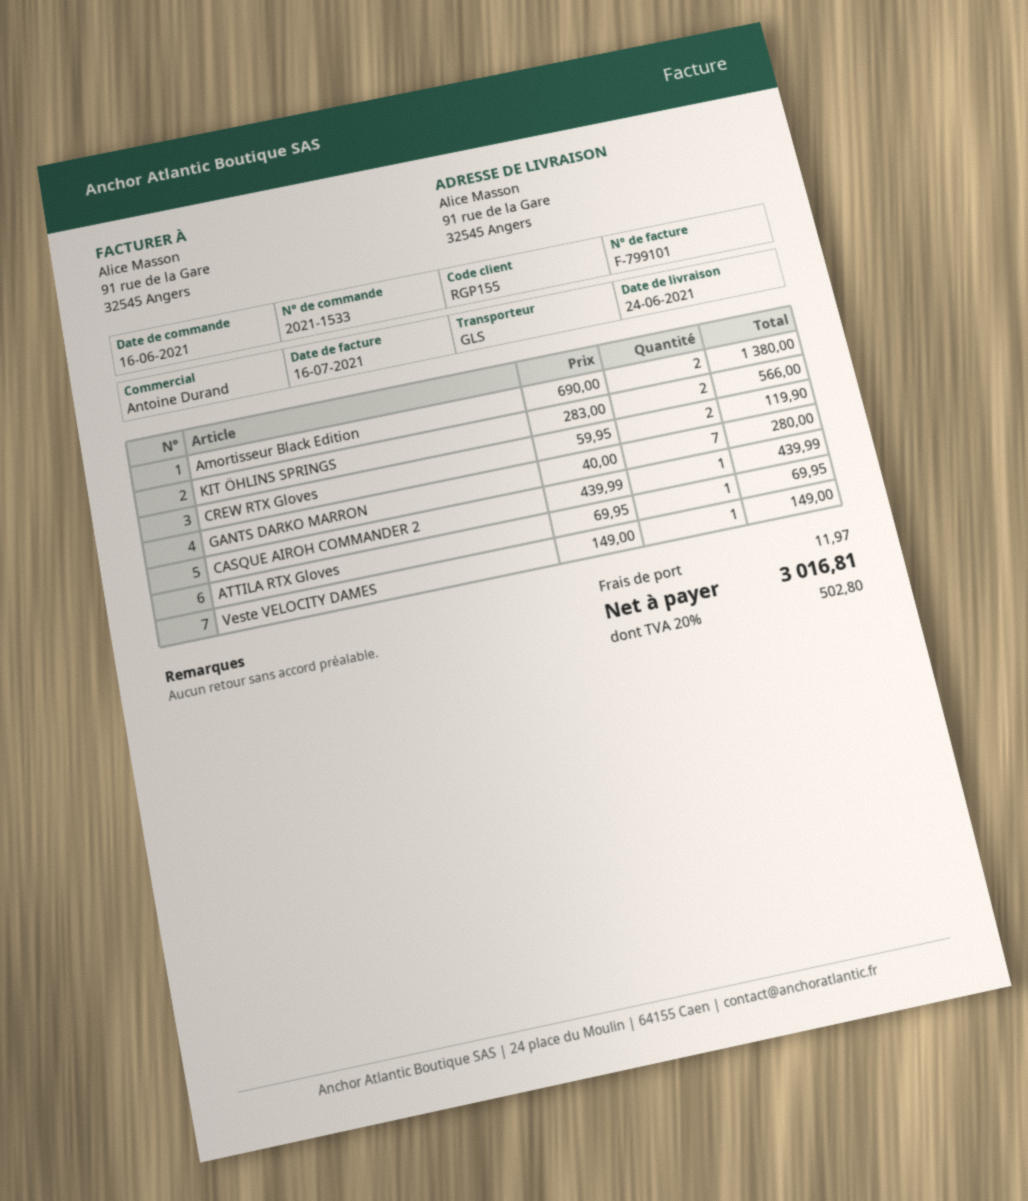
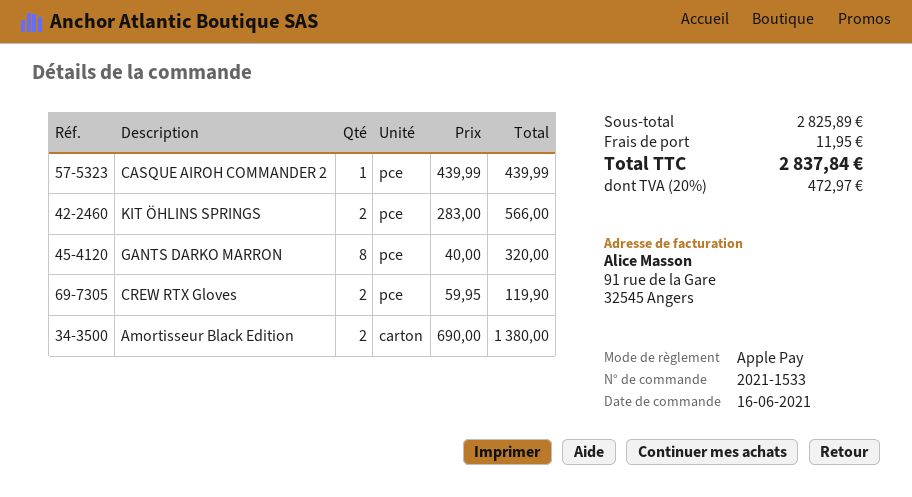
GANTS DARKO MARRON: 7 x 40.00 = 280.00 -> 8 x 40.00 = 320.00
ATTILA RTX Gloves: 1 x 69.95 = 69.95 -> none
Veste VELOCITY DAMES: 1 x 149.00 = 149.00 -> none
shipping: 11.97 -> 11.95
tax: 20% = 502.80 -> 20% = 472.97
total: 3016.81 -> 2837.84

